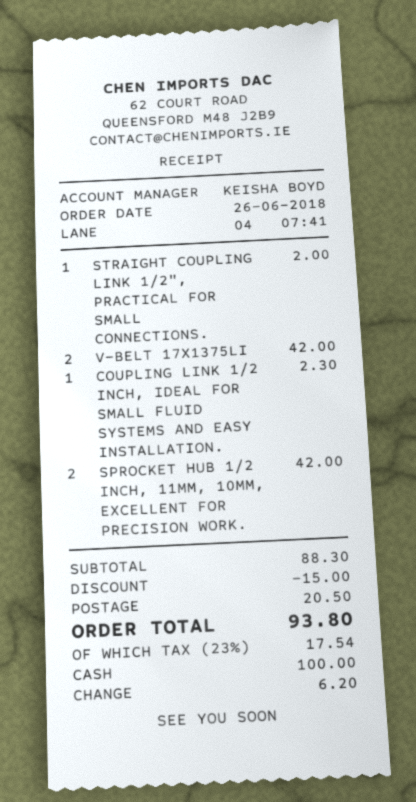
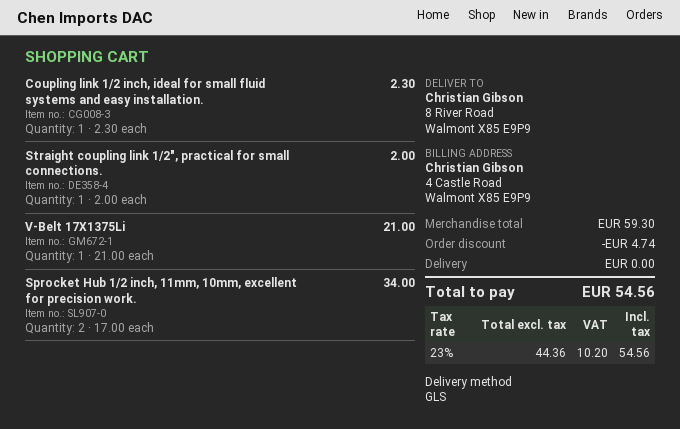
V-BELT 17X1375LI: 2 for 42.00 -> 1 for 21.00
SPROCKET HUB 1/2 INCH, 11MM, 10MM, EXCELLENT FOR PRECISION WORK.: 2 for 42.00 -> 2 for 34.00
subtotal: 88.30 -> 59.30
discount: 15.00 -> 4.74
shipping: 20.50 -> 0.00
tax: 23% = 17.54 -> 23% = 10.20
total: 93.80 -> 54.56

